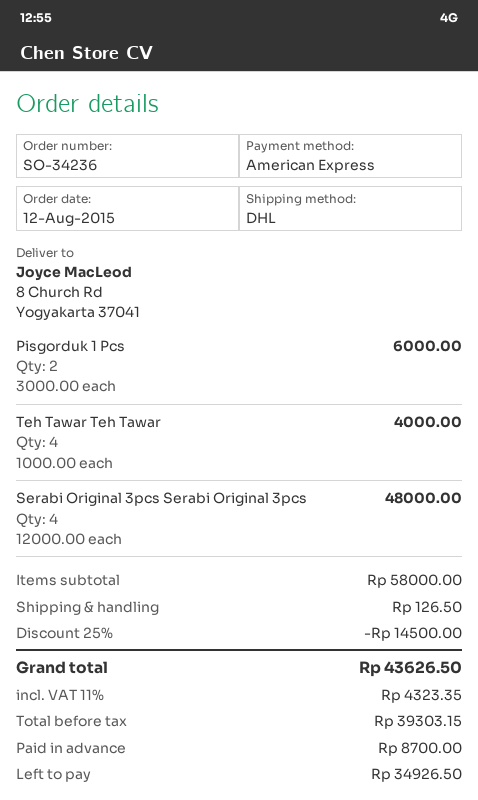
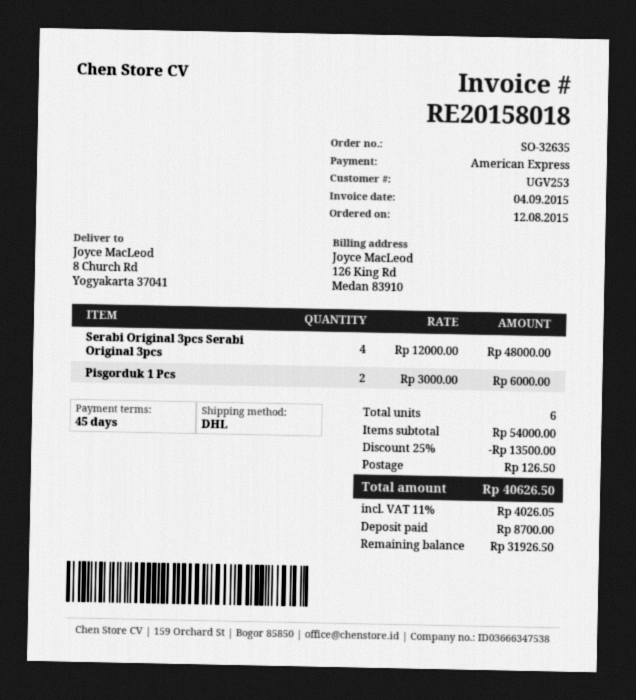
order number: SO-34236 -> SO-32635
Teh Tawar Teh Tawar: 4 x 1000.00 = 4000.00 -> none
subtotal: 58000.00 -> 54000.00
discount: 25% = 14500.00 -> 25% = 13500.00
tax: 11% = 4323.35 -> 11% = 4026.05
total: 43626.50 -> 40626.50
balance: 34926.50 -> 31926.50

